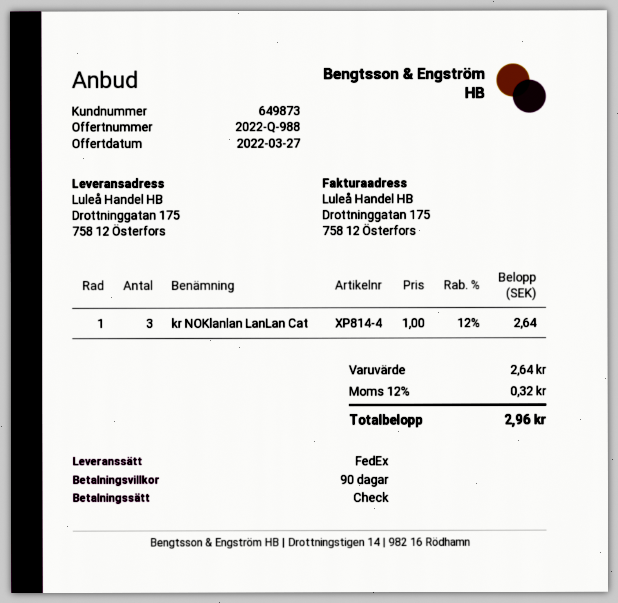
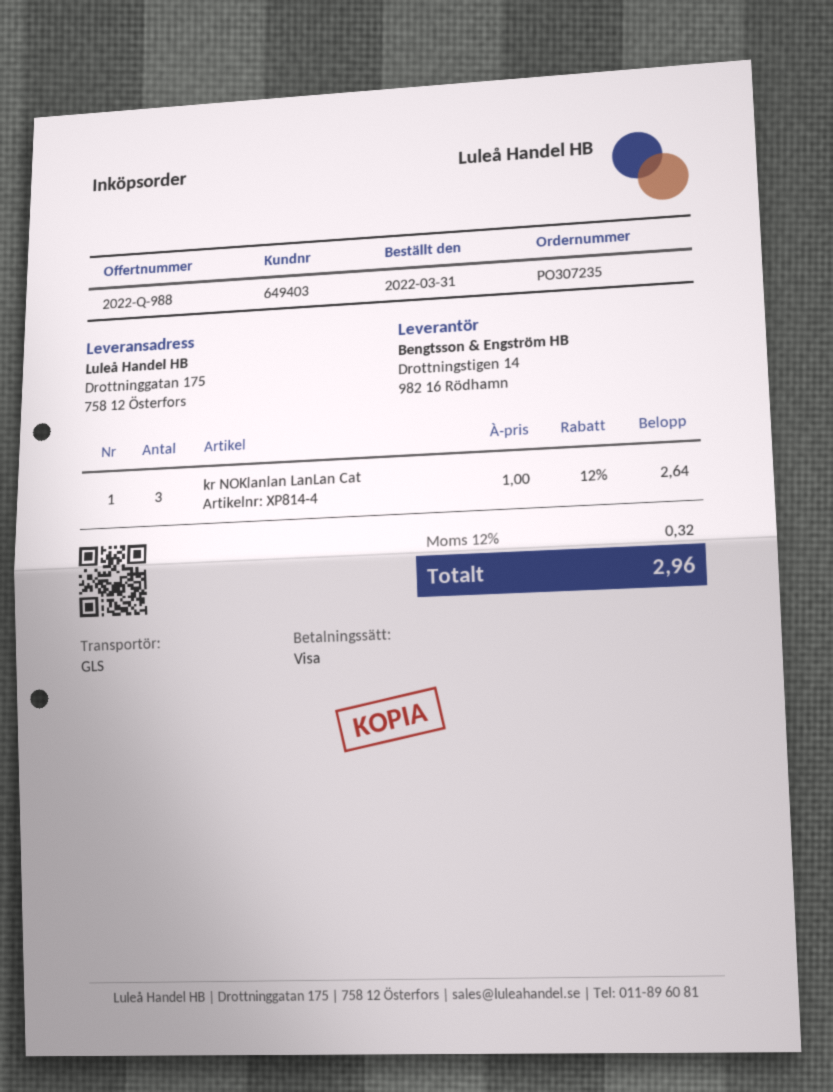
customer number: 649873 -> 649403
payment method: cheque -> Visa
shipping method: FedEx -> GLS

